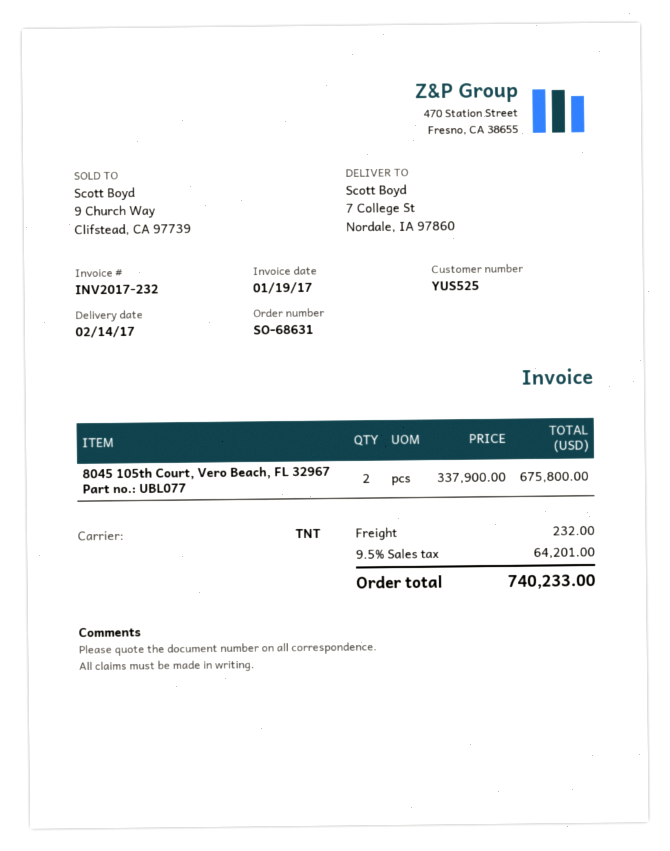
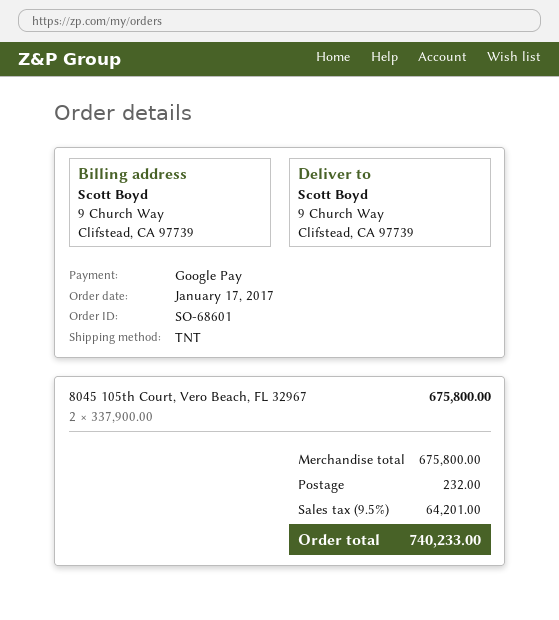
order number: SO-68631 -> SO-68601
ship to: 7 College St, Nordale, IA 97860 -> 9 Church Way, Clifstead, CA 97739

